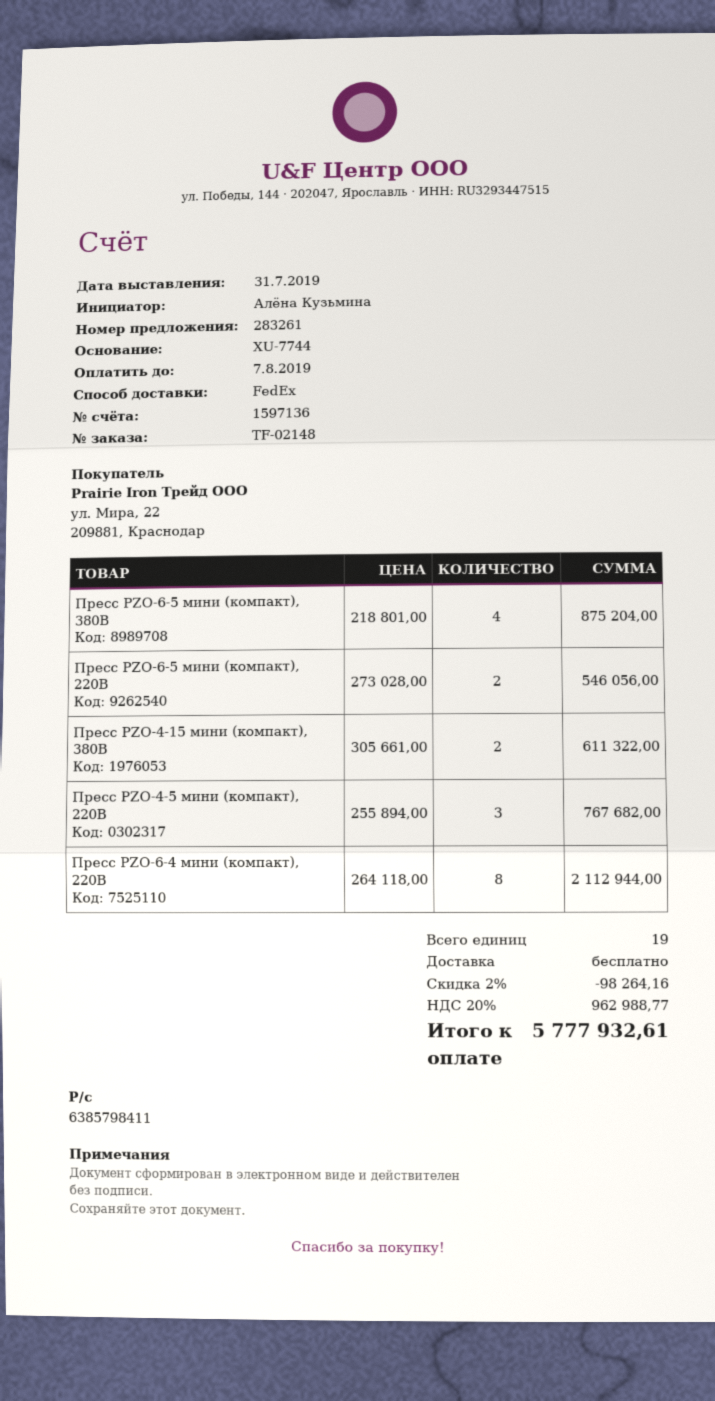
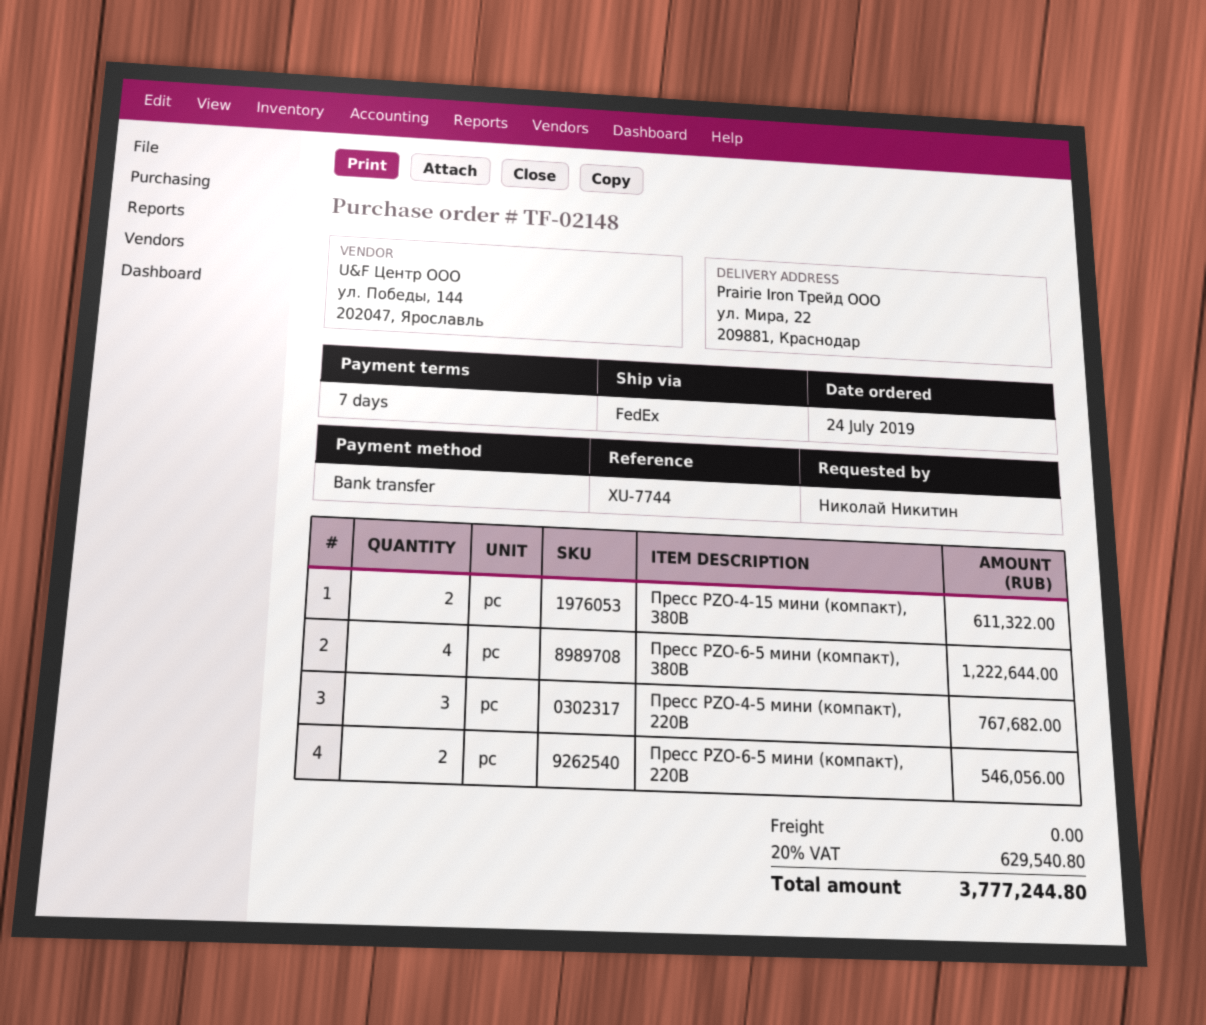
ordered by: Алёна Кузьмина -> Николай Никитин
Пресс PZO-6-5 мини (компакт), 380В: 4 for 875204.00 -> 4 for 1222644.00
Пресс PZO-6-4 мини (компакт), 220В: 8 for 2112944.00 -> none
discount: 2% = 98264.16 -> none
tax: 20% = 962988.77 -> 20% = 629540.80
total: 5777932.61 -> 3777244.80

